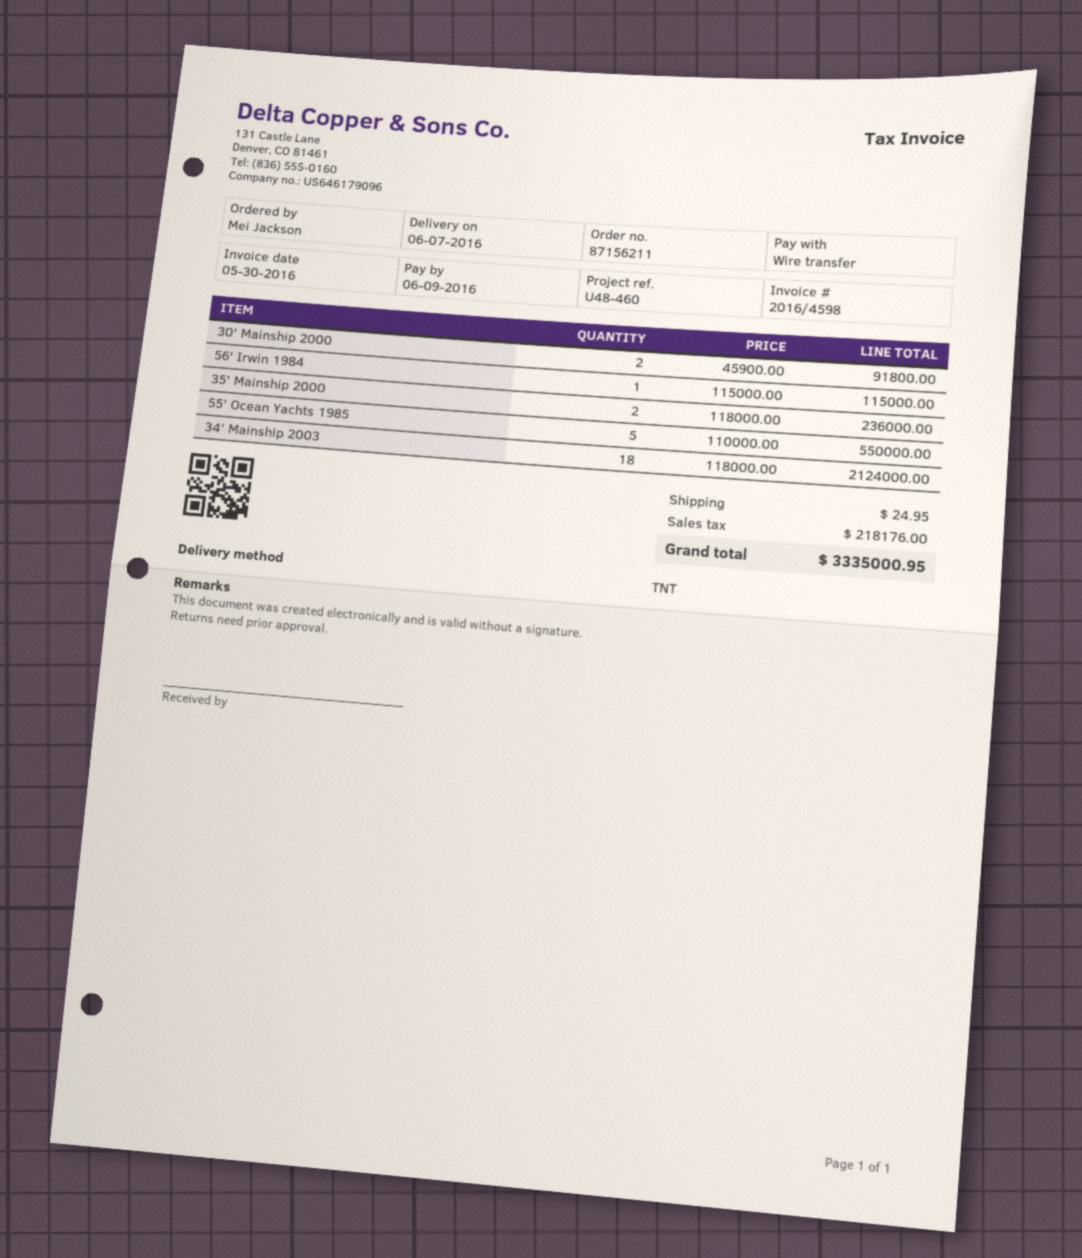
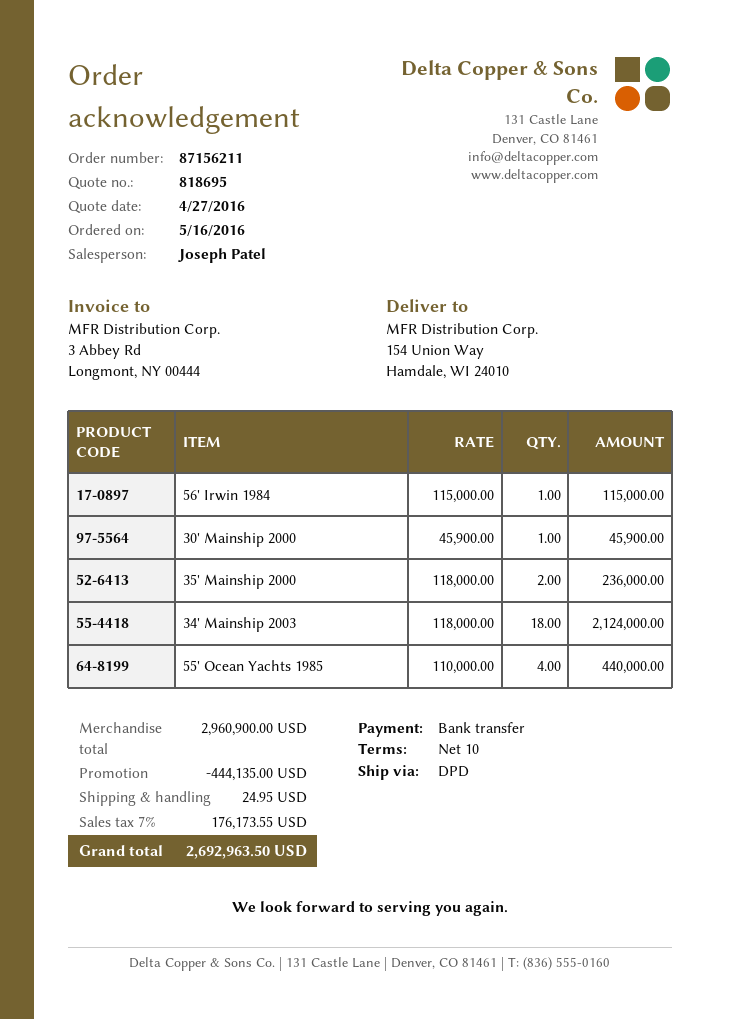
shipping method: TNT -> DPD
30' Mainship 2000: 2 x 45900.00 = 91800.00 -> 1 x 45900.00 = 45900.00
55' Ocean Yachts 1985: 5 x 110000.00 = 550000.00 -> 4 x 110000.00 = 440000.00
discount: none -> 444135.00
tax: 218176.00 -> 176173.55
total: 3335000.95 -> 2692963.50

